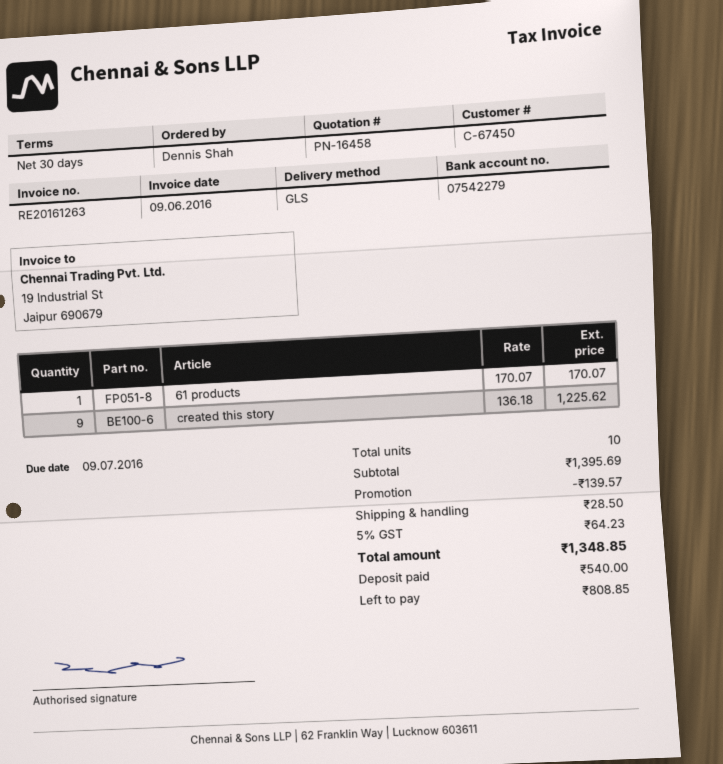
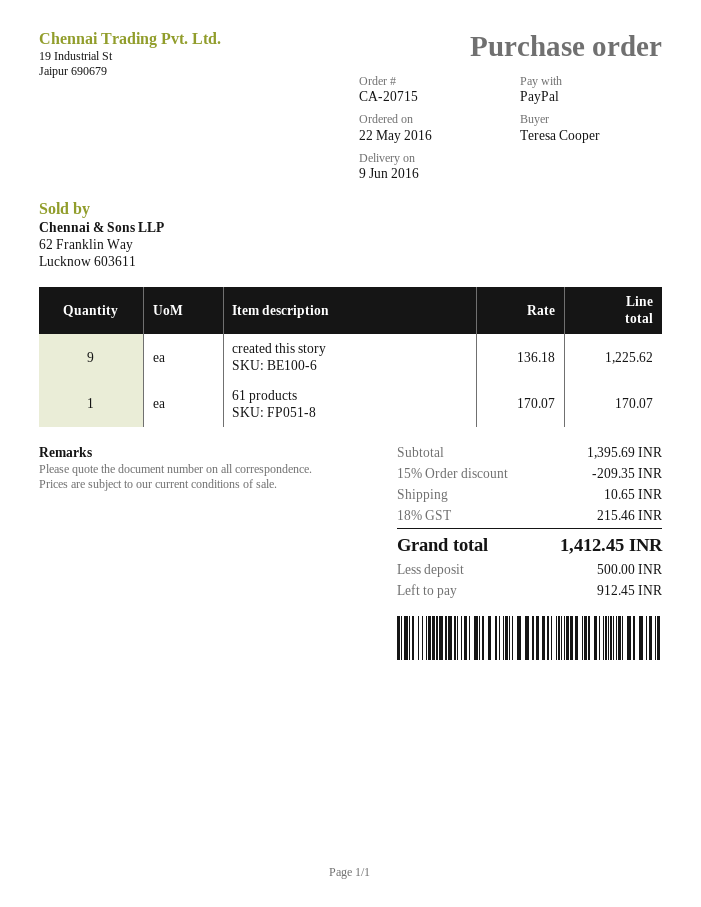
ordered by: Dennis Shah -> Teresa Cooper
discount: 139.57 -> 209.35
shipping: 28.50 -> 10.65
tax: 5% = 64.23 -> 18% = 215.46
total: 1348.85 -> 1412.45
deposit: 540.00 -> 500.00
balance: 808.85 -> 912.45

